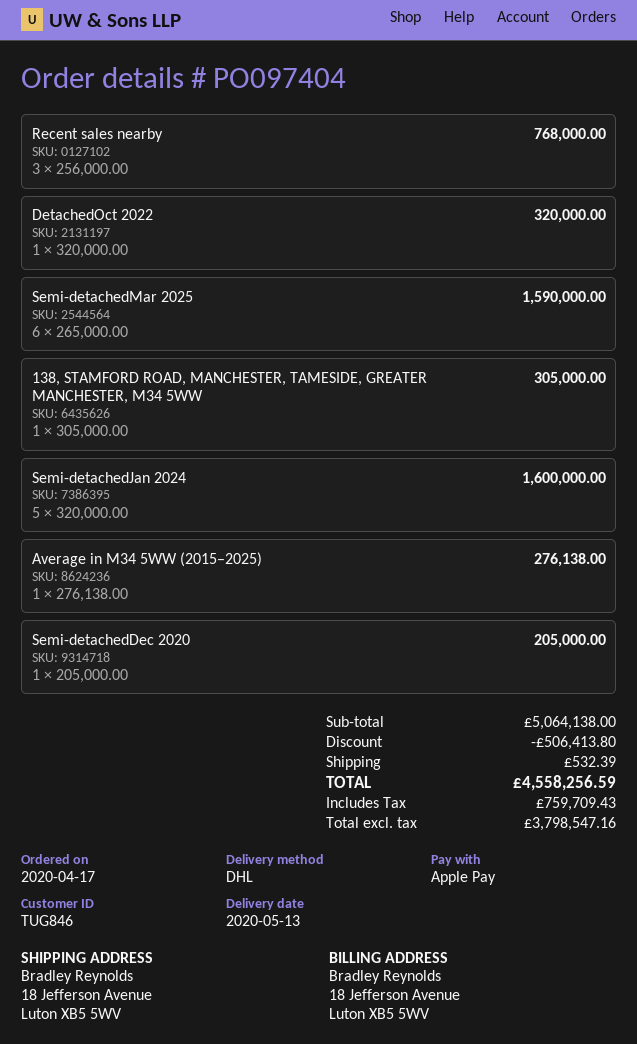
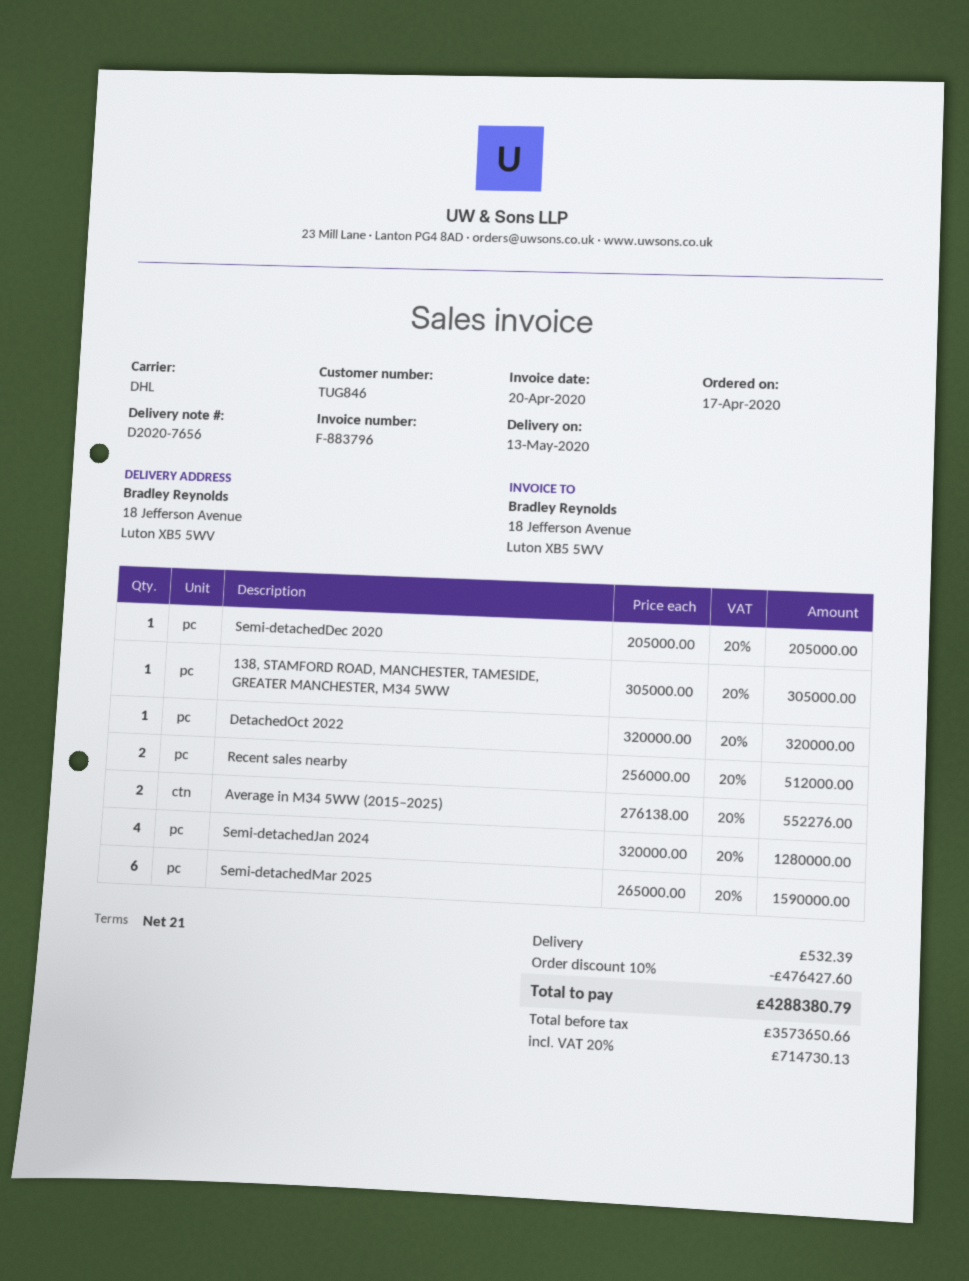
Recent sales nearby: 3 x 256000.00 = 768000.00 -> 2 x 256000.00 = 512000.00
Semi-detachedJan 2024: 5 x 320000.00 = 1600000.00 -> 4 x 320000.00 = 1280000.00
Average in M34 5WW (2015–2025): 1 x 276138.00 = 276138.00 -> 2 x 276138.00 = 552276.00
discount: 506413.80 -> 476427.60
net: 3798547.16 -> 3573650.66
tax: 759709.43 -> 714730.13
total: 4558256.59 -> 4288380.79

